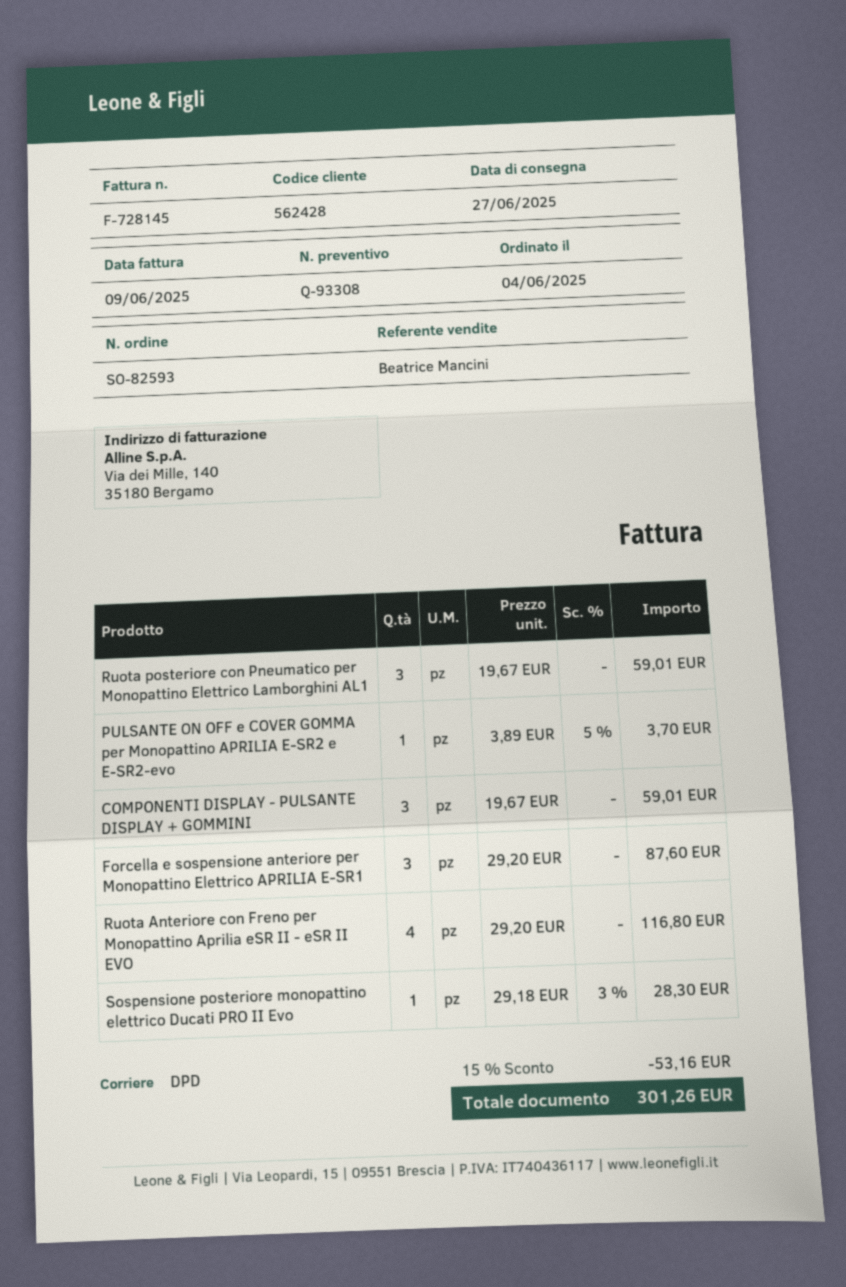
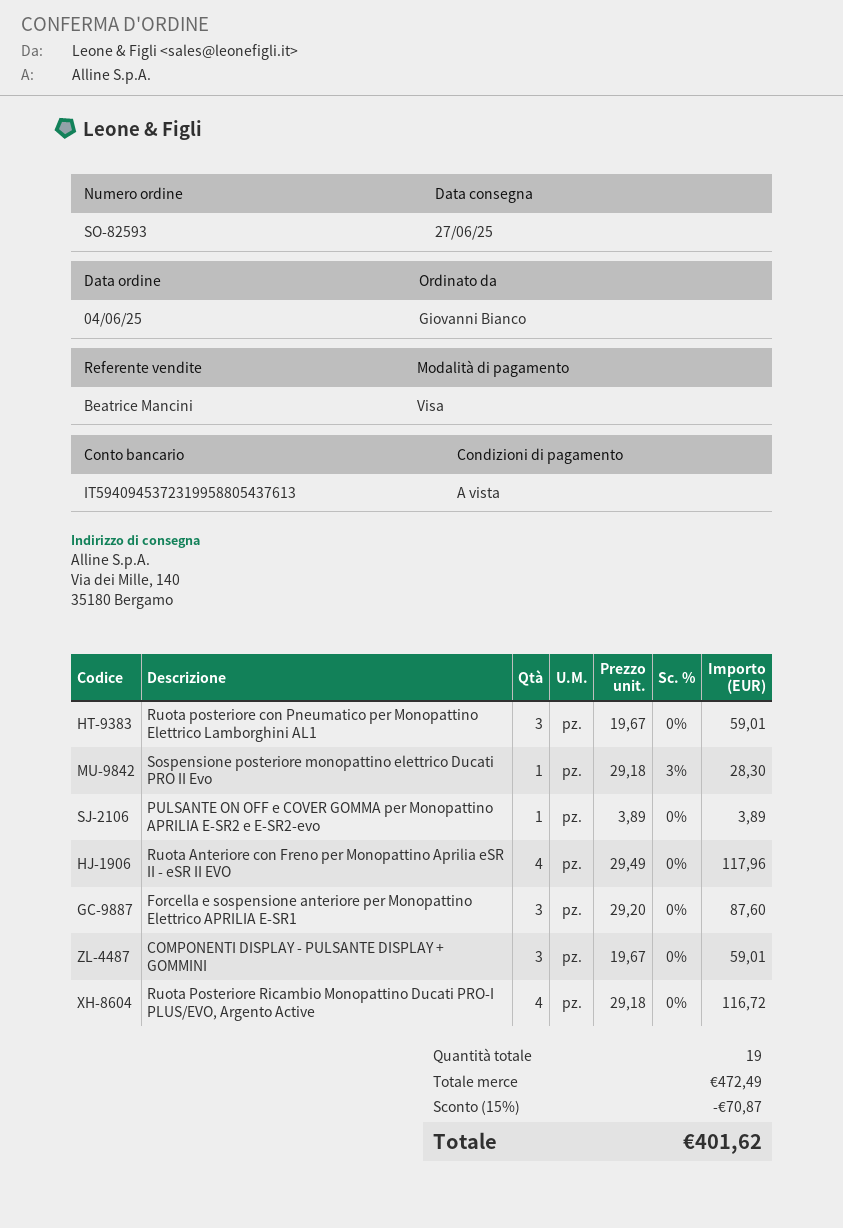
PULSANTE ON OFF e COVER GOMMA per Monopattino APRILIA E-SR2 e E-SR2-evo: 1 x 3.89 - 5% = 3.70 -> 1 x 3.89 = 3.89
Ruota Anteriore con Freno per Monopattino Aprilia eSR II - eSR II EVO: 4 x 29.20 = 116.80 -> 4 x 29.49 = 117.96
Ruota Posteriore Ricambio Monopattino Ducati PRO-I PLUS/EVO, Argento Active: none -> 4 x 29.18 = 116.72
discount: 15% = 53.16 -> 15% = 70.87
total: 301.26 -> 401.62

